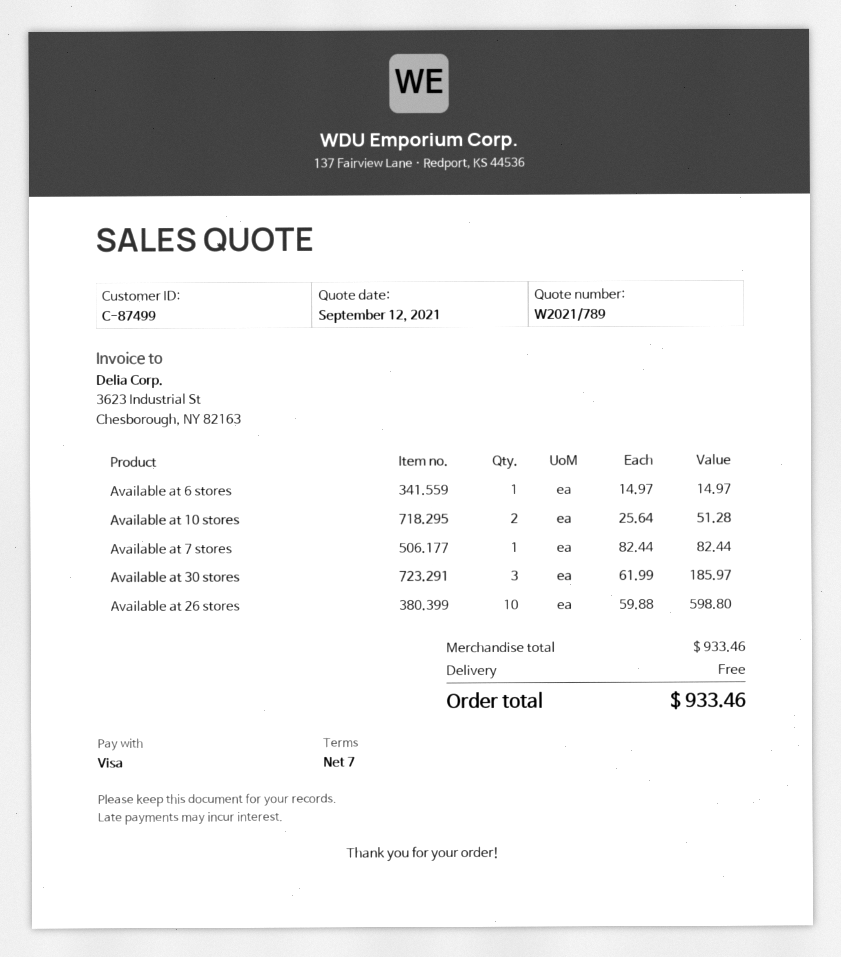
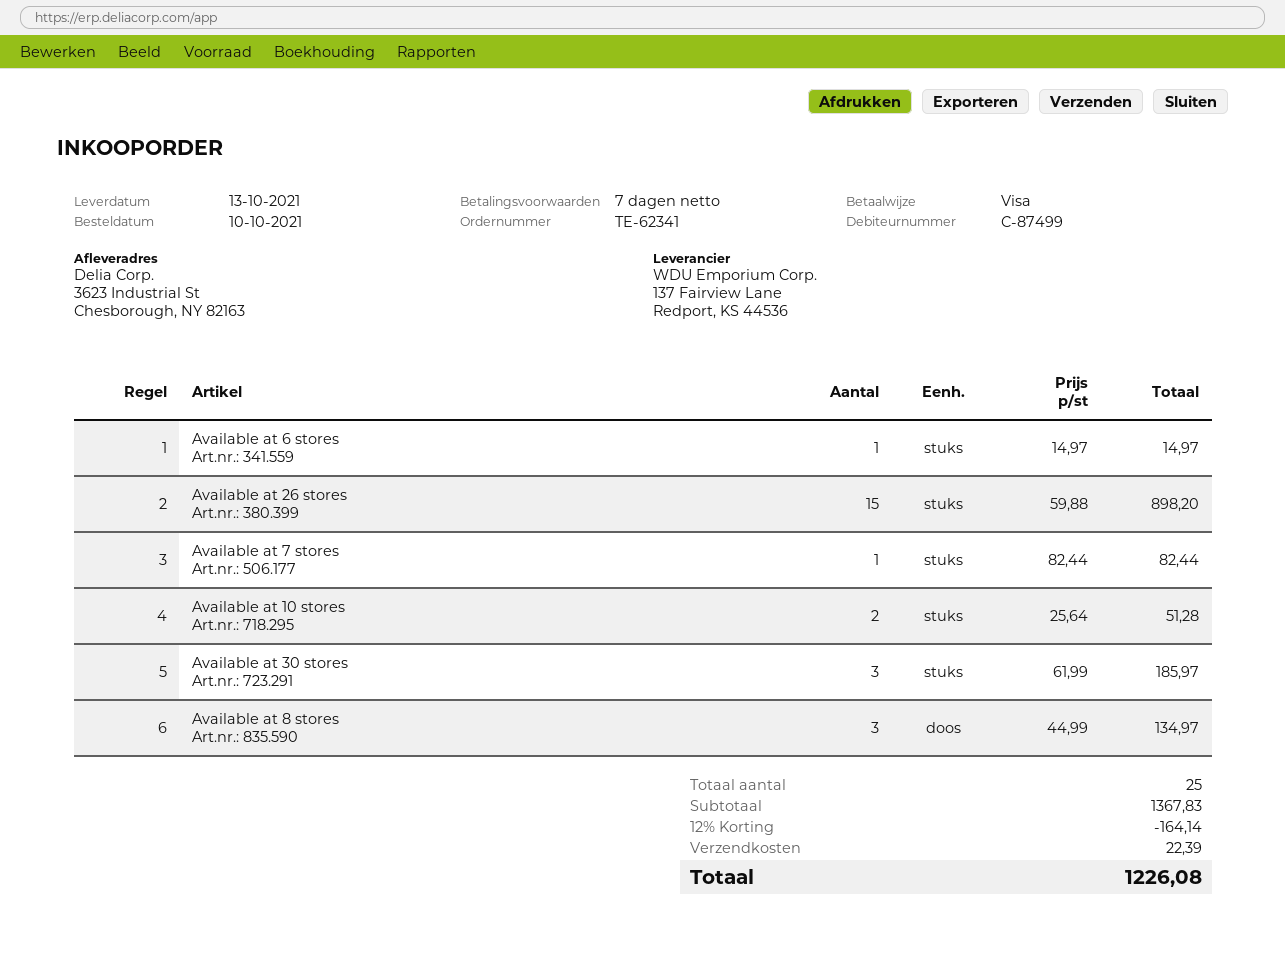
Available at 26 stores: 10 x 59.88 = 598.80 -> 15 x 59.88 = 898.20
Available at 8 stores: none -> 3 x 44.99 = 134.97
subtotal: 933.46 -> 1367.83
discount: none -> 12% = 164.14
shipping: 0.00 -> 22.39
total: 933.46 -> 1226.08

